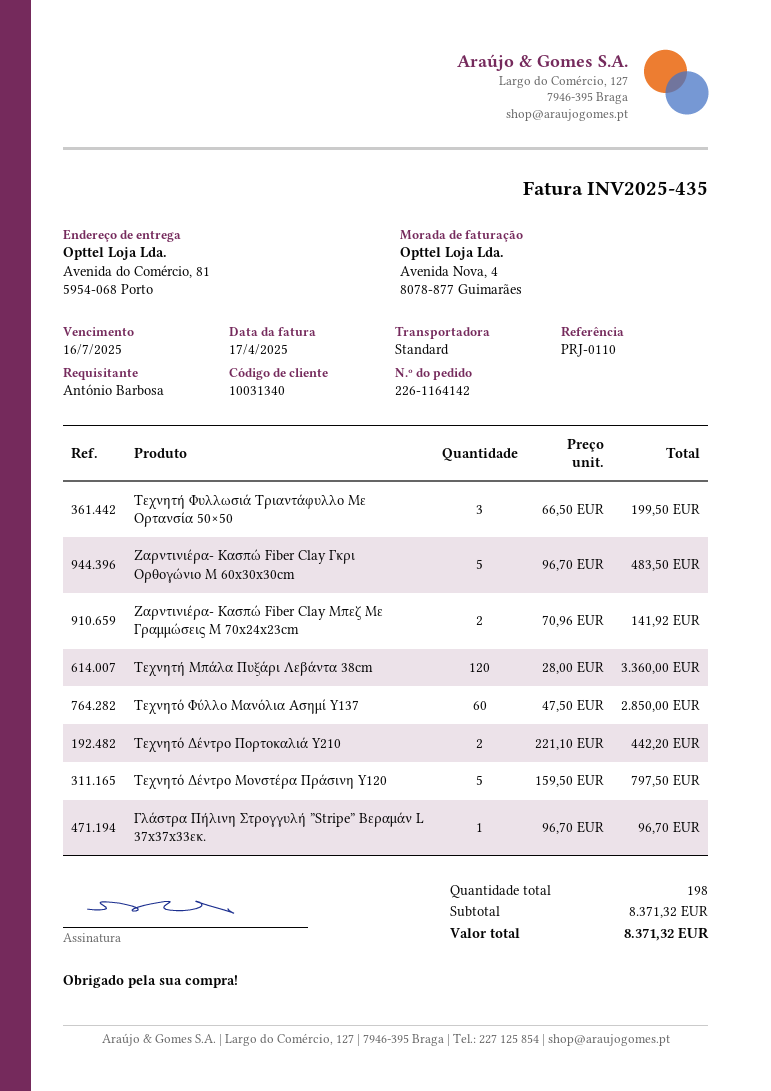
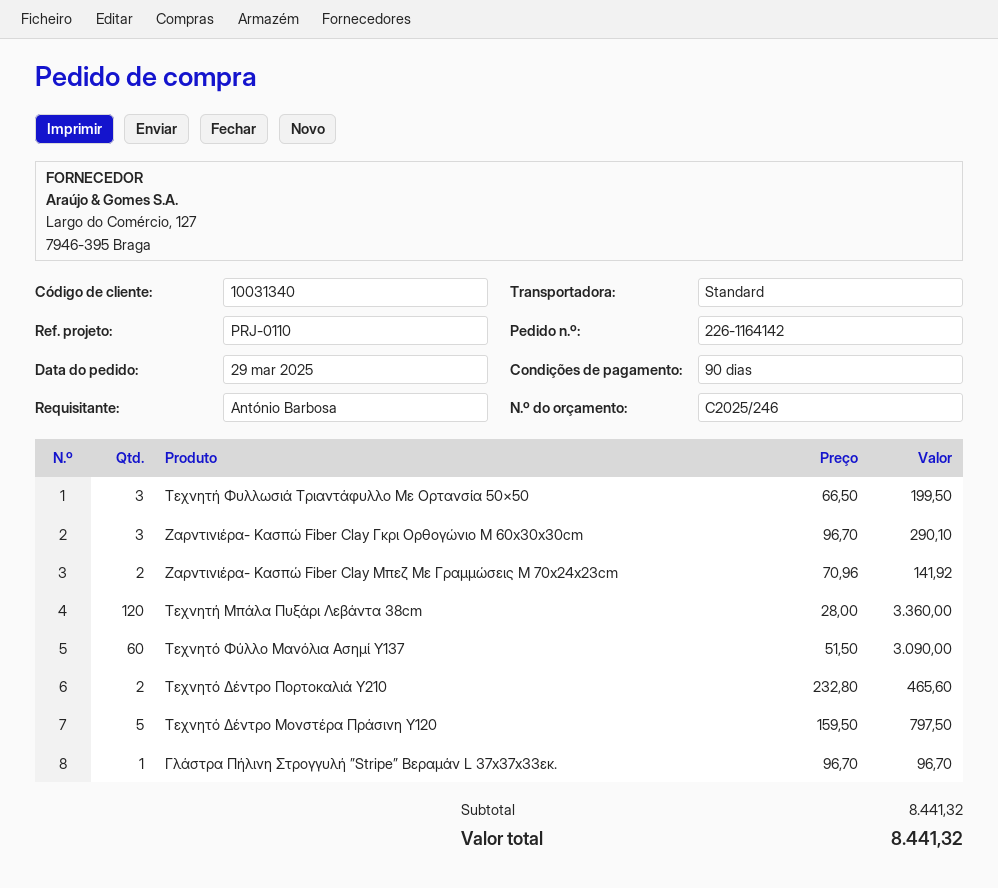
Ζαρντινιέρα- Κασπώ Fiber Clay Γκρι Ορθογώνιο M 60x30x30cm: 5 x 96.70 = 483.50 -> 3 x 96.70 = 290.10
Τεχνητό Φύλλο Μανόλια Ασημί Υ137: 60 x 47.50 = 2850.00 -> 60 x 51.50 = 3090.00
Τεχνητό Δέντρο Πορτοκαλιά Υ210: 2 x 221.10 = 442.20 -> 2 x 232.80 = 465.60
subtotal: 8371.32 -> 8441.32
total: 8371.32 -> 8441.32

